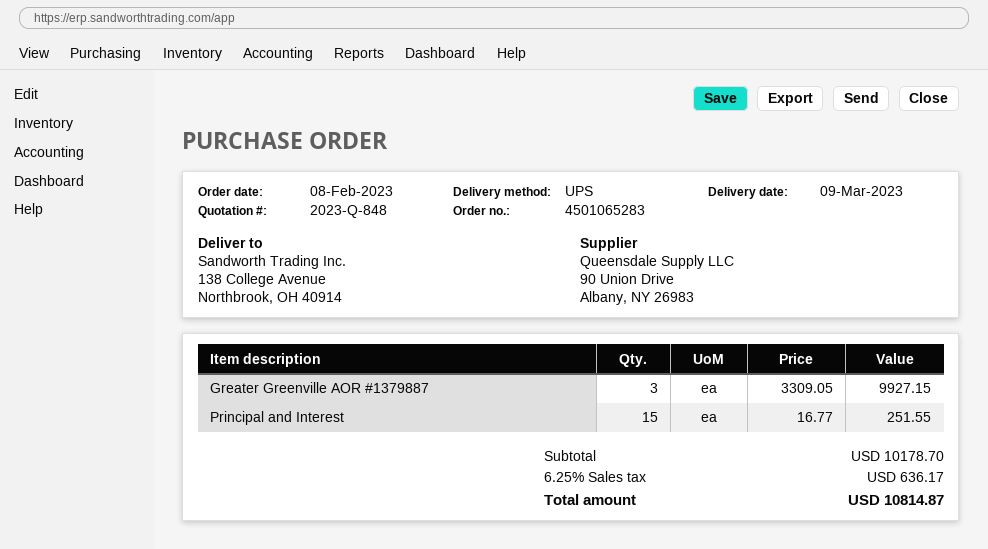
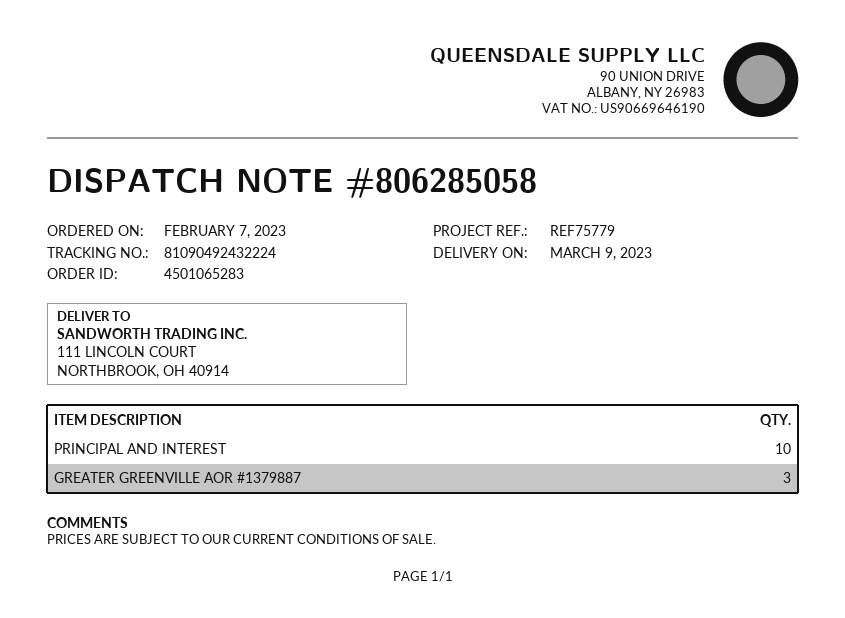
order date: 2023-02-08 -> 2023-02-07
ship to: 138 College Avenue, Northbrook, OH 40914 -> 111 LINCOLN COURT, NORTHBROOK, OH 40914
Principal and Interest: 15 -> 10

